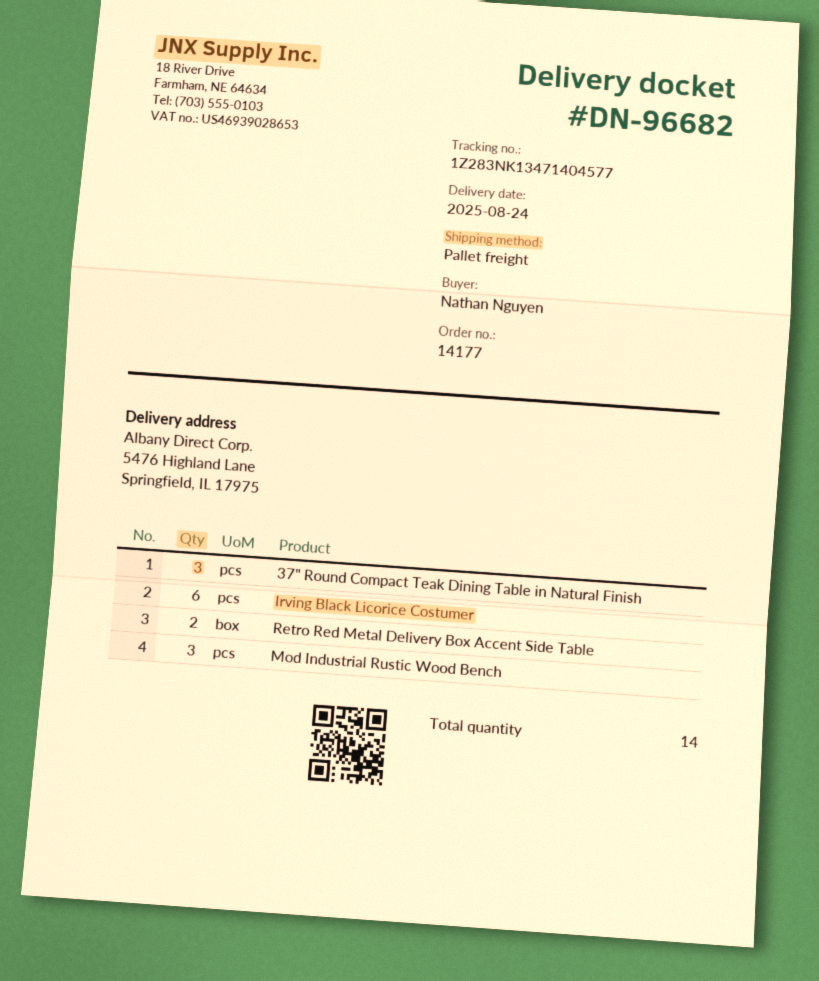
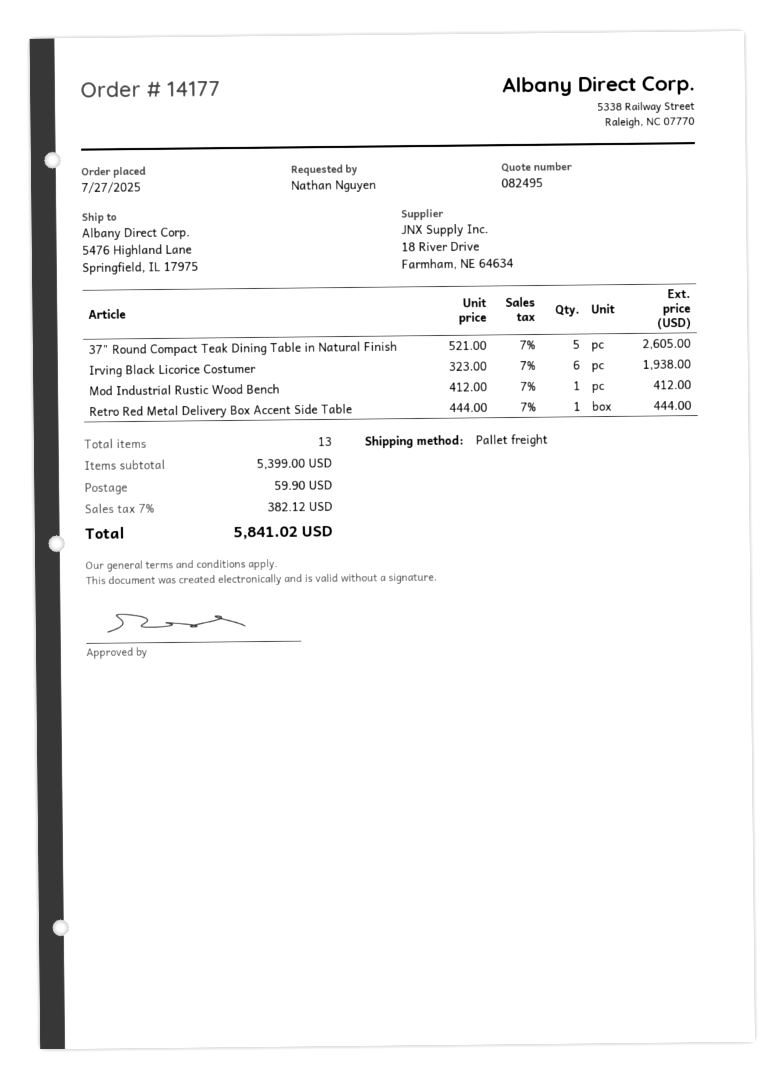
37" Round Compact Teak Dining Table in Natural Finish: 3 -> 5
Retro Red Metal Delivery Box Accent Side Table: 2 -> 1
Mod Industrial Rustic Wood Bench: 3 -> 1
total quantity: 14 -> 13

